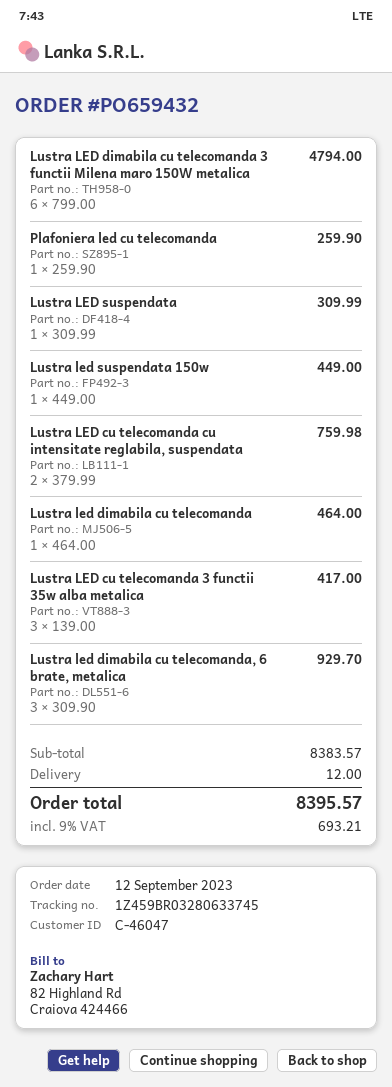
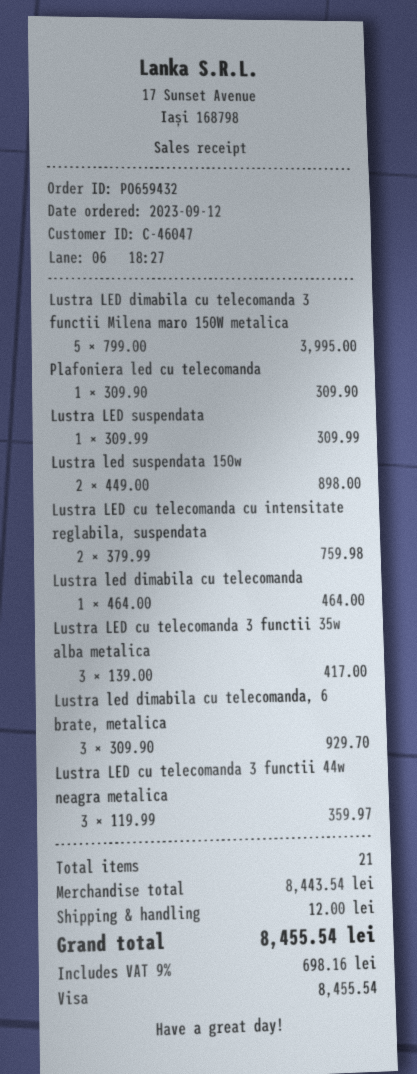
Lustra LED dimabila cu telecomanda 3 functii Milena maro 150W metalica: 6 x 799.00 = 4794.00 -> 5 x 799.00 = 3995.00
Plafoniera led cu telecomanda: 1 x 259.90 = 259.90 -> 1 x 309.90 = 309.90
Lustra led suspendata 150w: 1 x 449.00 = 449.00 -> 2 x 449.00 = 898.00
Lustra LED cu telecomanda 3 functii 44w neagra metalica: none -> 3 x 119.99 = 359.97
subtotal: 8383.57 -> 8443.54
tax: 9% = 693.21 -> 9% = 698.16
total: 8395.57 -> 8455.54

